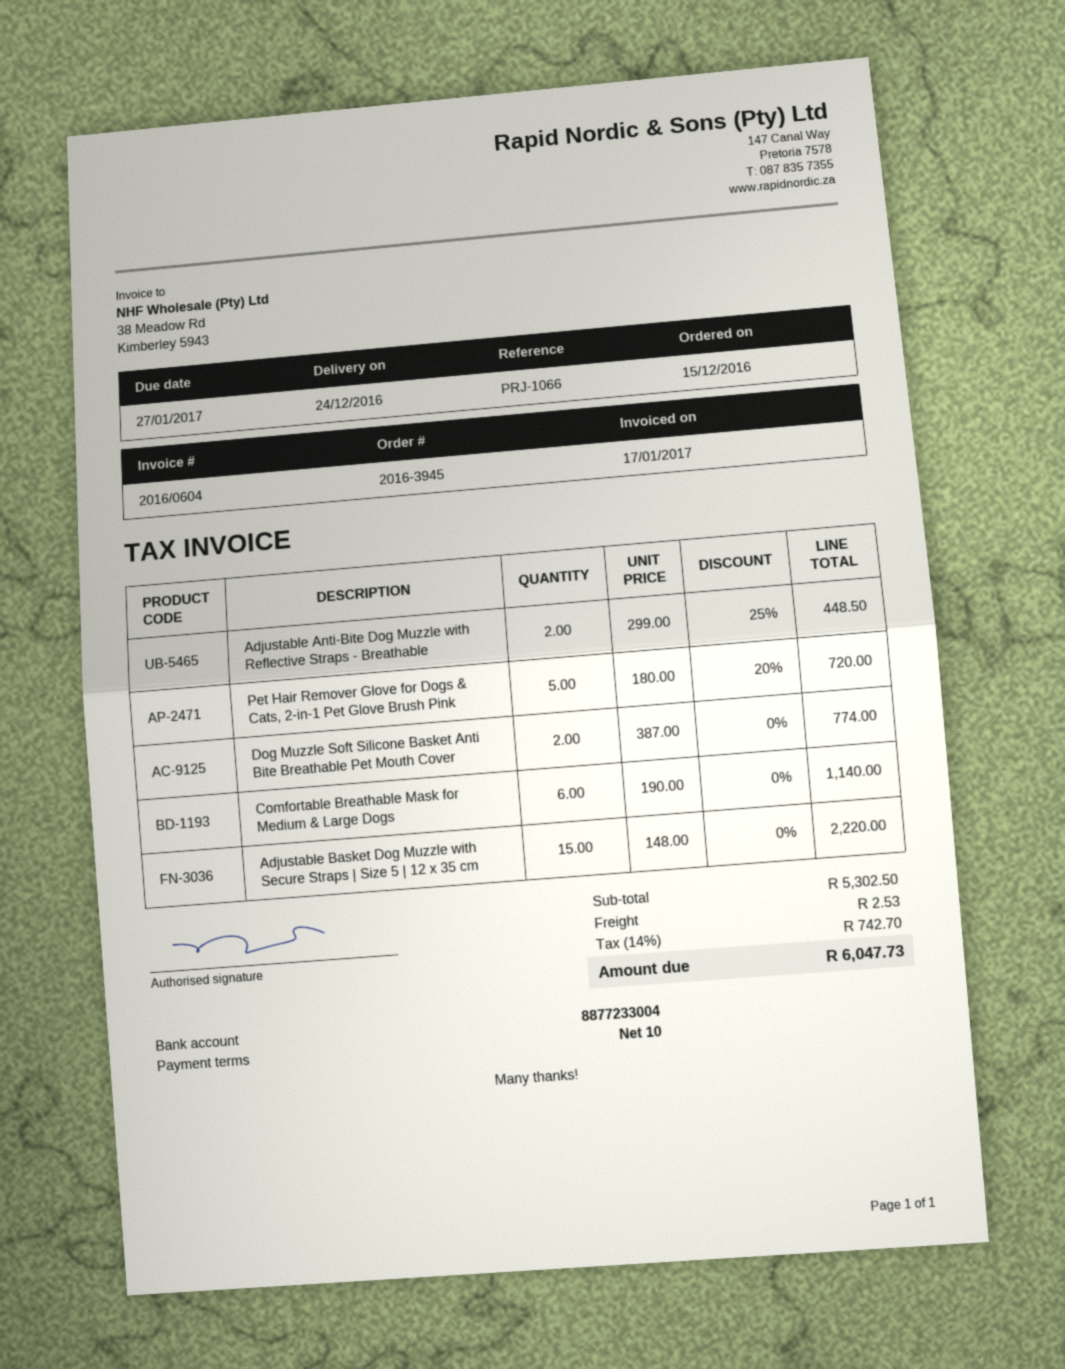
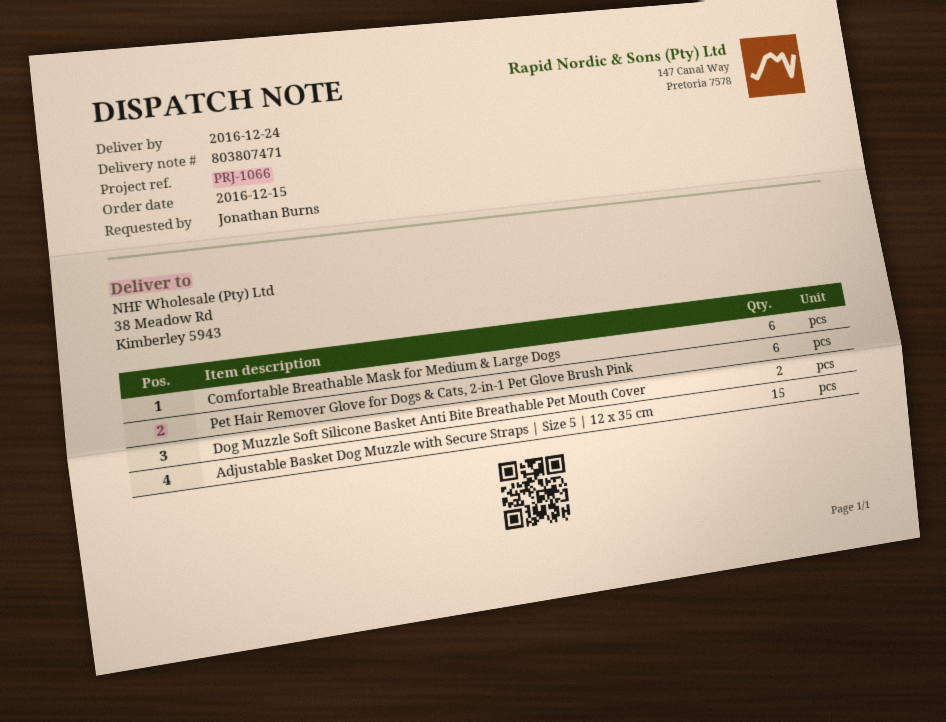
Adjustable Anti-Bite Dog Muzzle with Reflective Straps - Breathable: 2 -> none
Pet Hair Remover Glove for Dogs & Cats, 2-in-1 Pet Glove Brush Pink: 5 -> 6

